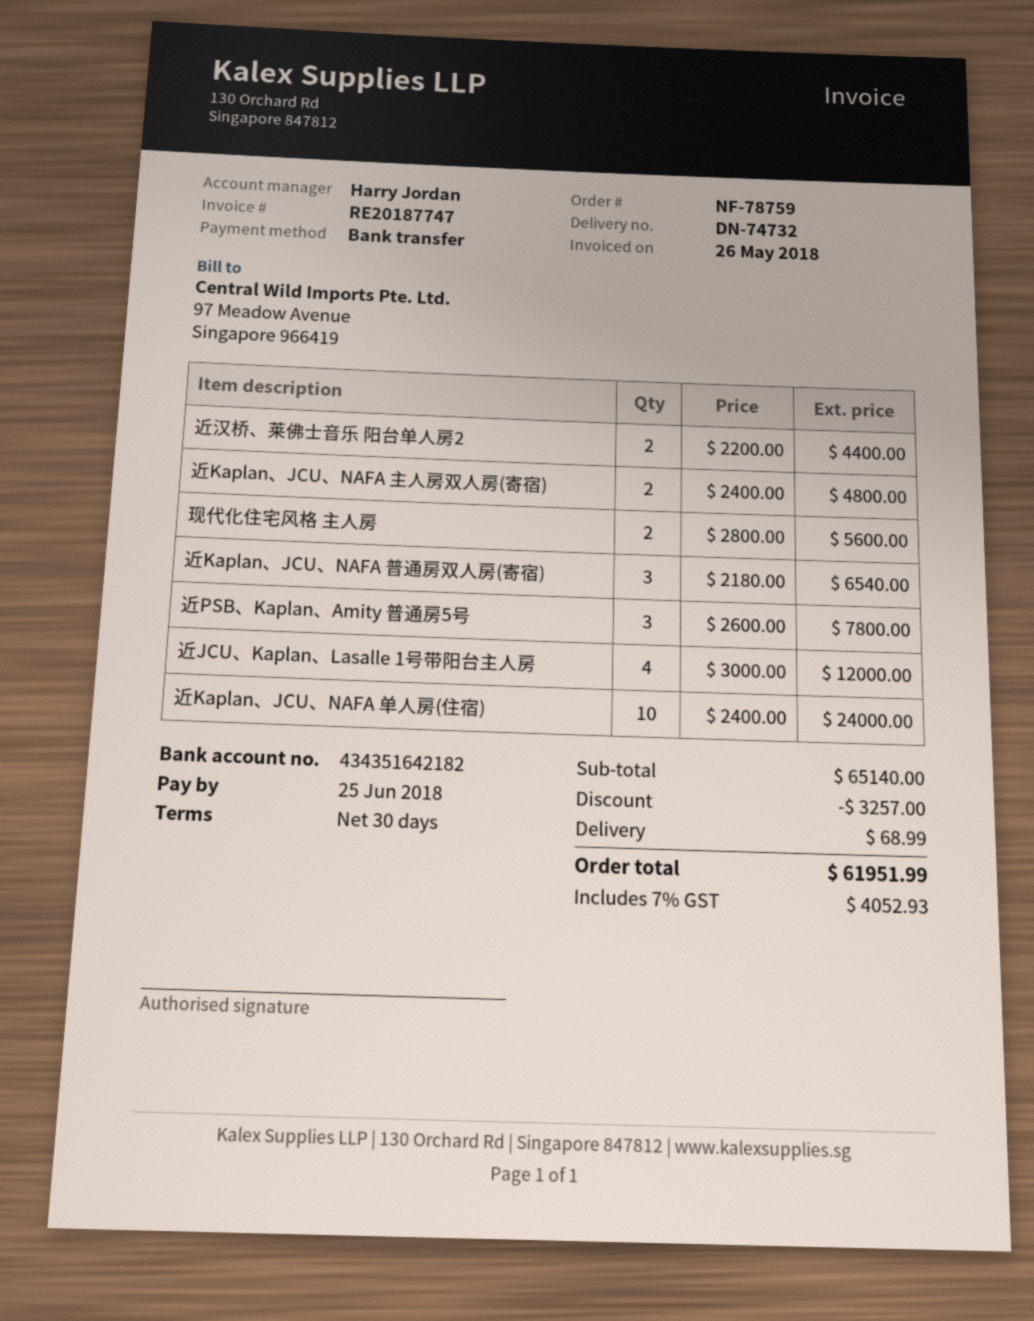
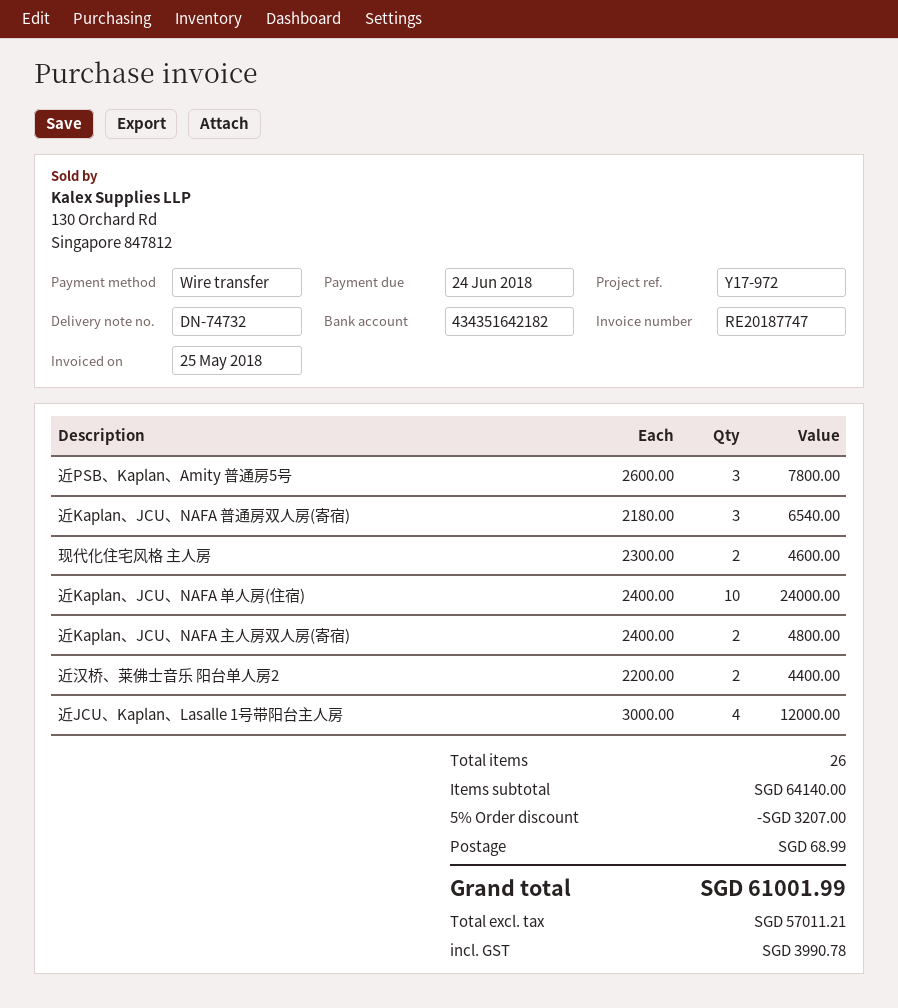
invoice date: 2018-05-26 -> 2018-05-25
due date: 2018-06-25 -> 2018-06-24
现代化住宅风格 主人房: 2 x 2800.00 = 5600.00 -> 2 x 2300.00 = 4600.00
subtotal: 65140.00 -> 64140.00
discount: 3257.00 -> 3207.00
tax: 4052.93 -> 3990.78
total: 61951.99 -> 61001.99

